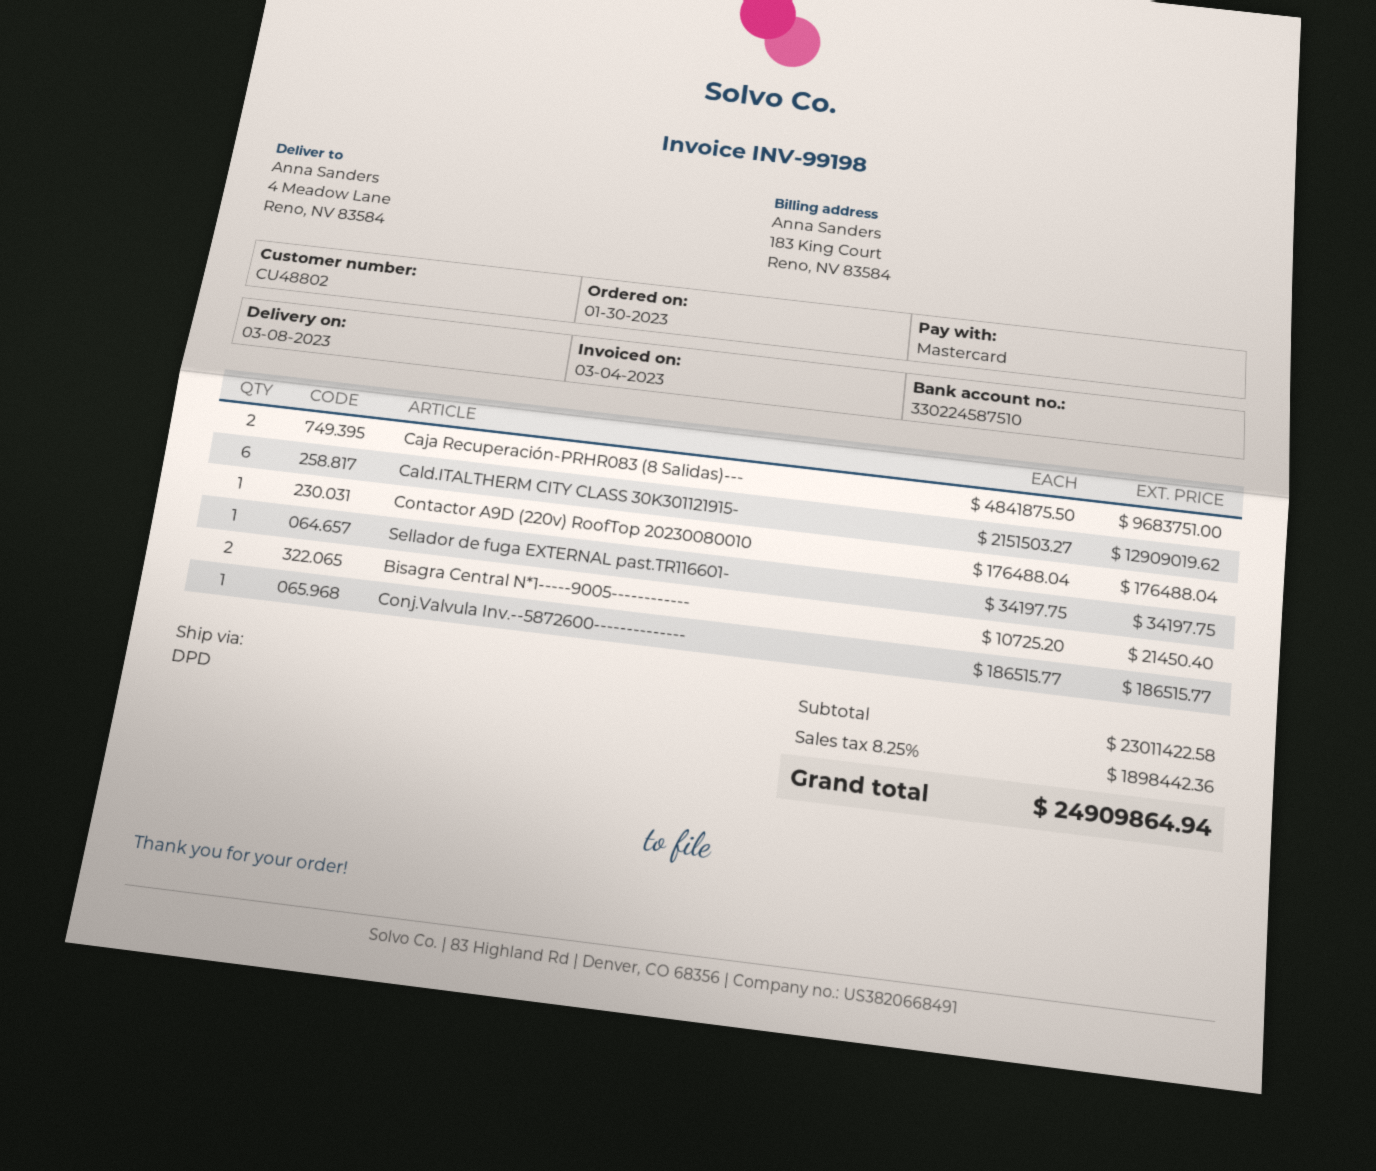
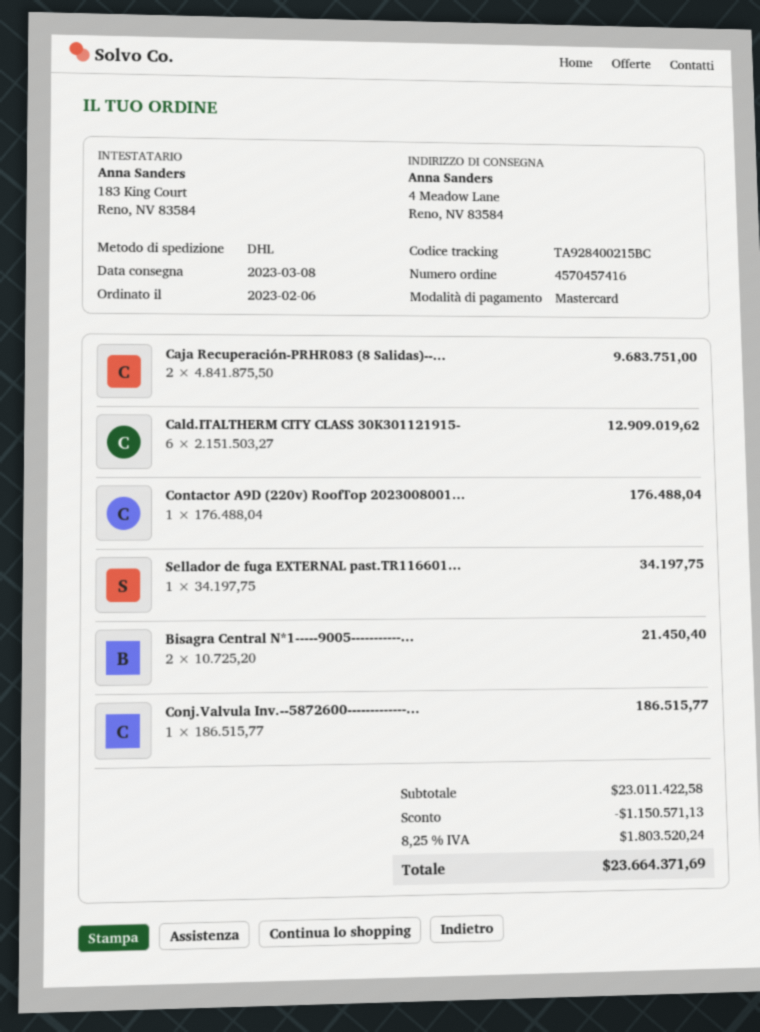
order date: 2023-01-30 -> 2023-02-06
shipping method: DPD -> DHL
discount: none -> 1150571.13
tax: 8.25% = 1898442.36 -> 8.25% = 1803520.24
total: 24909864.94 -> 23664371.69

